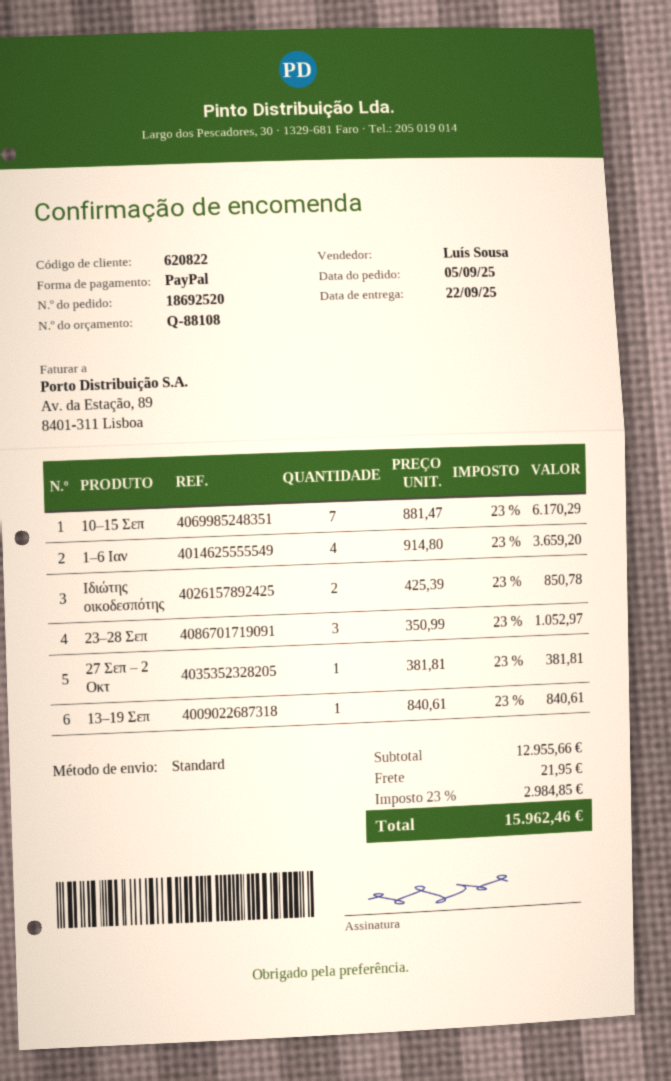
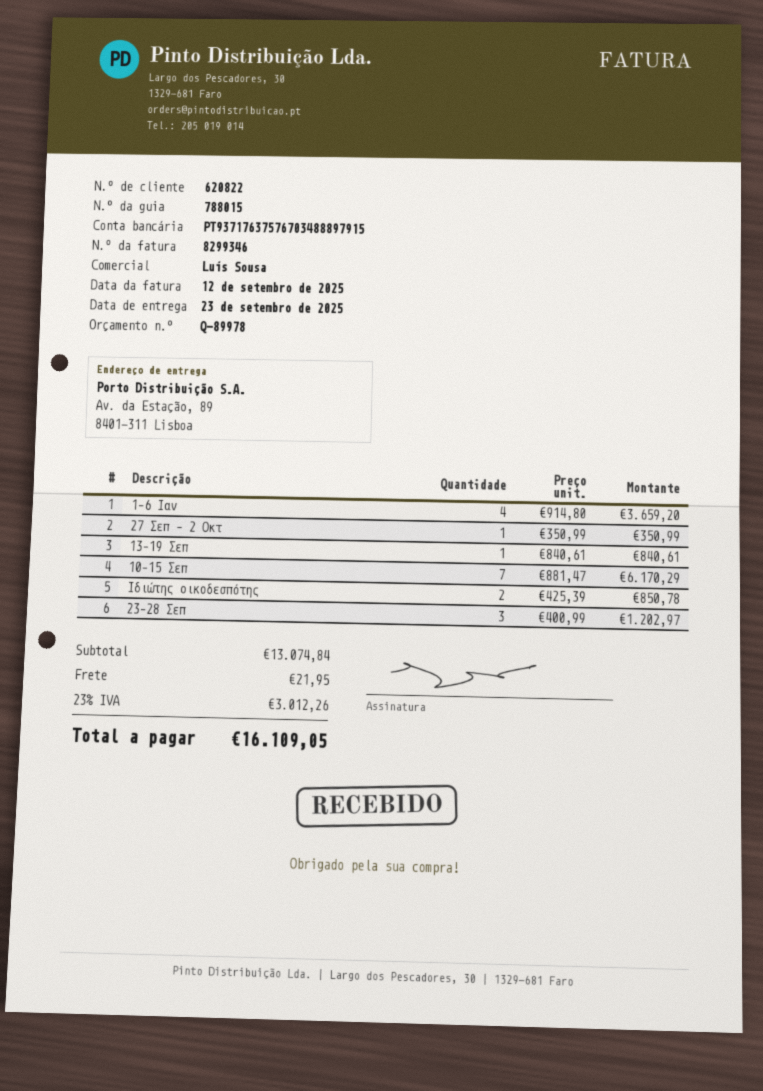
quote number: Q-88108 -> Q-89978
delivery date: 2025-09-22 -> 2025-09-23
23–28 Σεπ: 3 x 350.99 = 1052.97 -> 3 x 400.99 = 1202.97
27 Σεπ – 2 Οκτ: 1 x 381.81 = 381.81 -> 1 x 350.99 = 350.99
subtotal: 12955.66 -> 13074.84
tax: 23% = 2984.85 -> 23% = 3012.26
total: 15962.46 -> 16109.05

